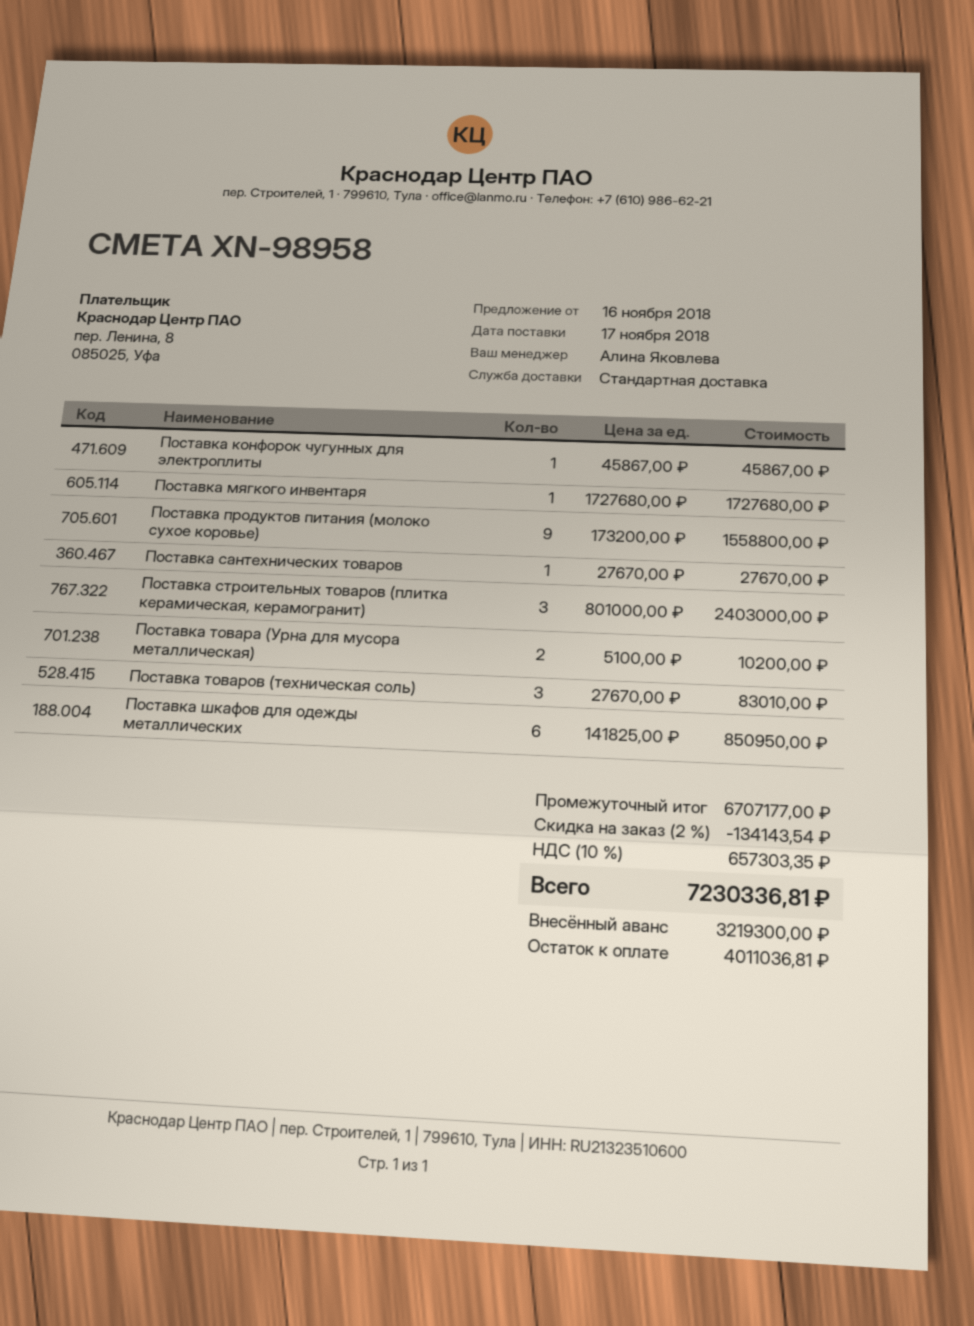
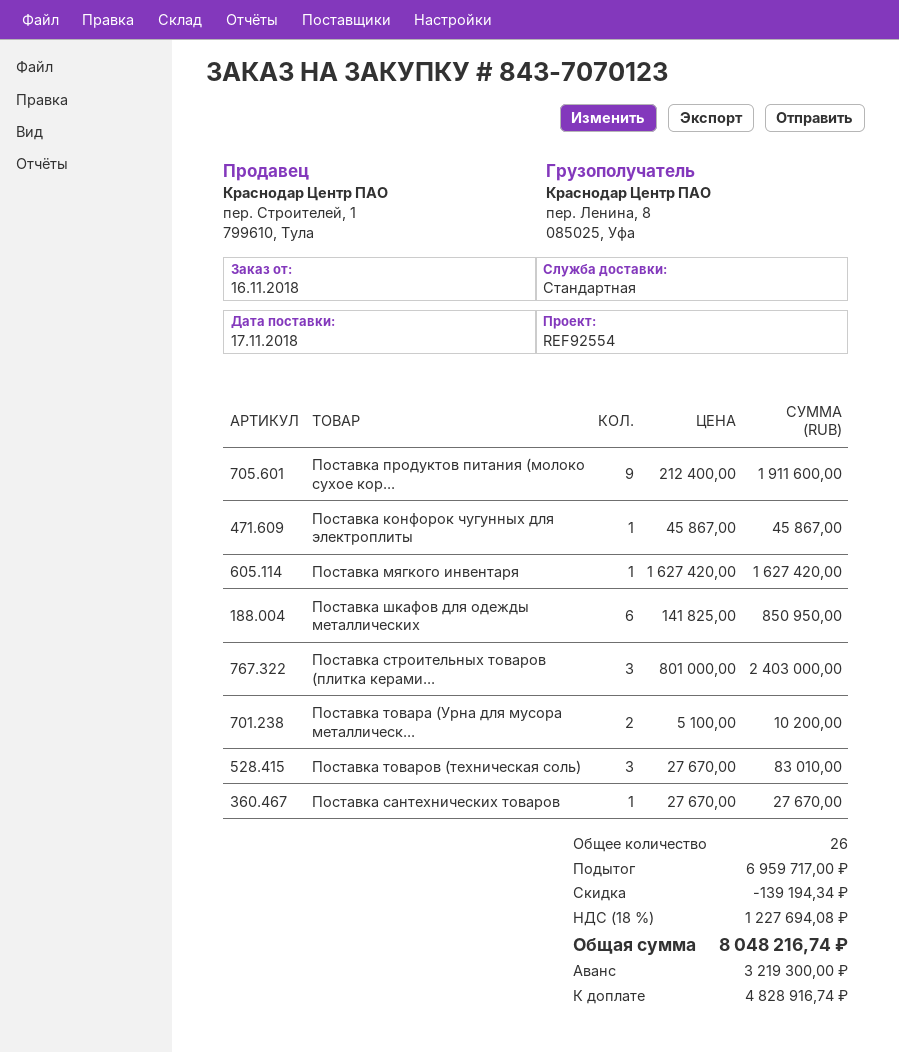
Поставка мягкого инвентаря: 1 x 1727680.00 = 1727680.00 -> 1 x 1627420.00 = 1627420.00
Поставка продуктов питания (молоко сухое коровье): 9 x 173200.00 = 1558800.00 -> 9 x 212400.00 = 1911600.00
subtotal: 6707177.00 -> 6959717.00
discount: 134143.54 -> 139194.34
tax: 10% = 657303.35 -> 18% = 1227694.08
total: 7230336.81 -> 8048216.74
balance: 4011036.81 -> 4828916.74

